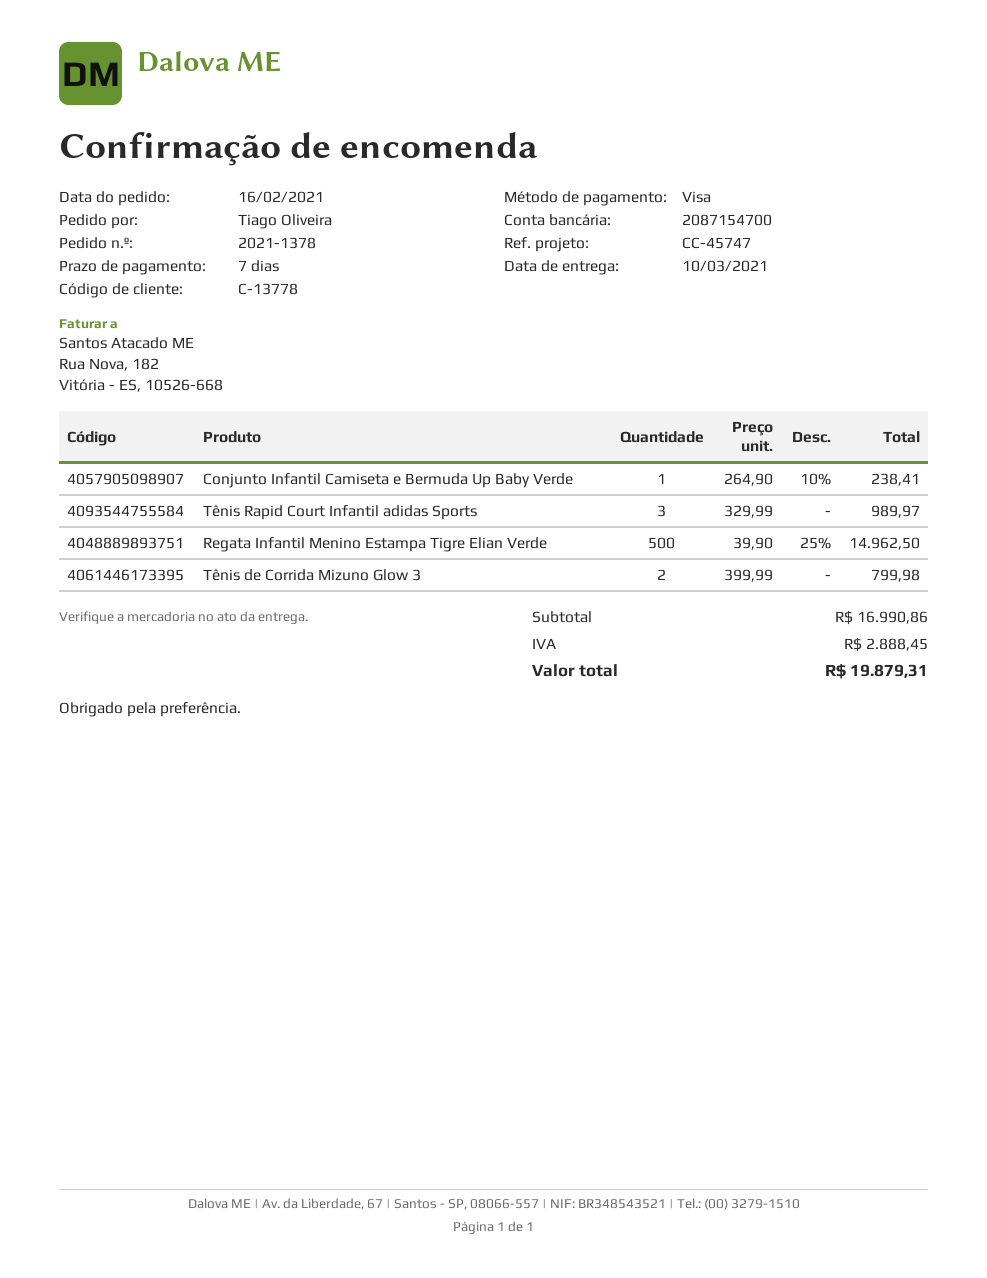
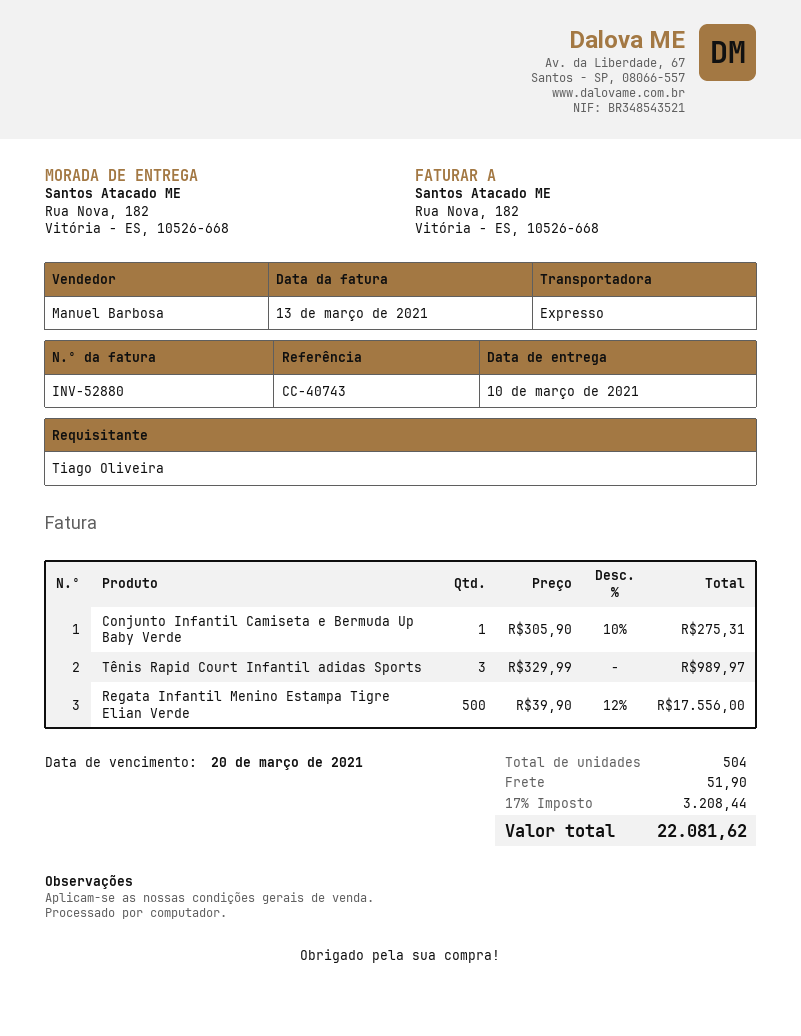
reference: CC-45747 -> CC-40743
Conjunto Infantil Camiseta e Bermuda Up Baby Verde: 1 x 264.90 - 10% = 238.41 -> 1 x 305.90 - 10% = 275.31
Regata Infantil Menino Estampa Tigre Elian Verde: 500 x 39.90 - 25% = 14962.50 -> 500 x 39.90 - 12% = 17556.00
Tênis de Corrida Mizuno Glow 3: 2 x 399.99 = 799.98 -> none
shipping: none -> 51.90
tax: 2888.45 -> 3208.44
total: 19879.31 -> 22081.62

